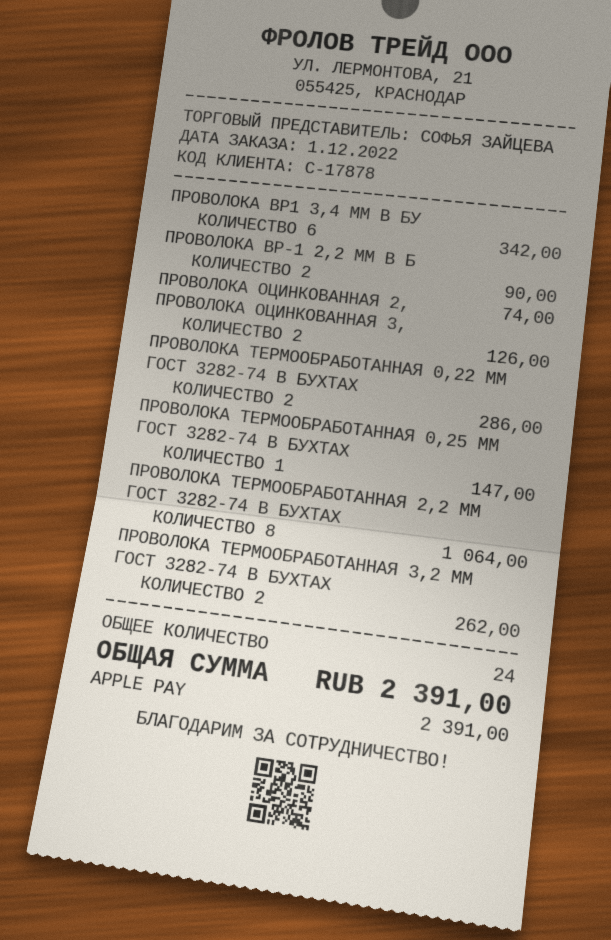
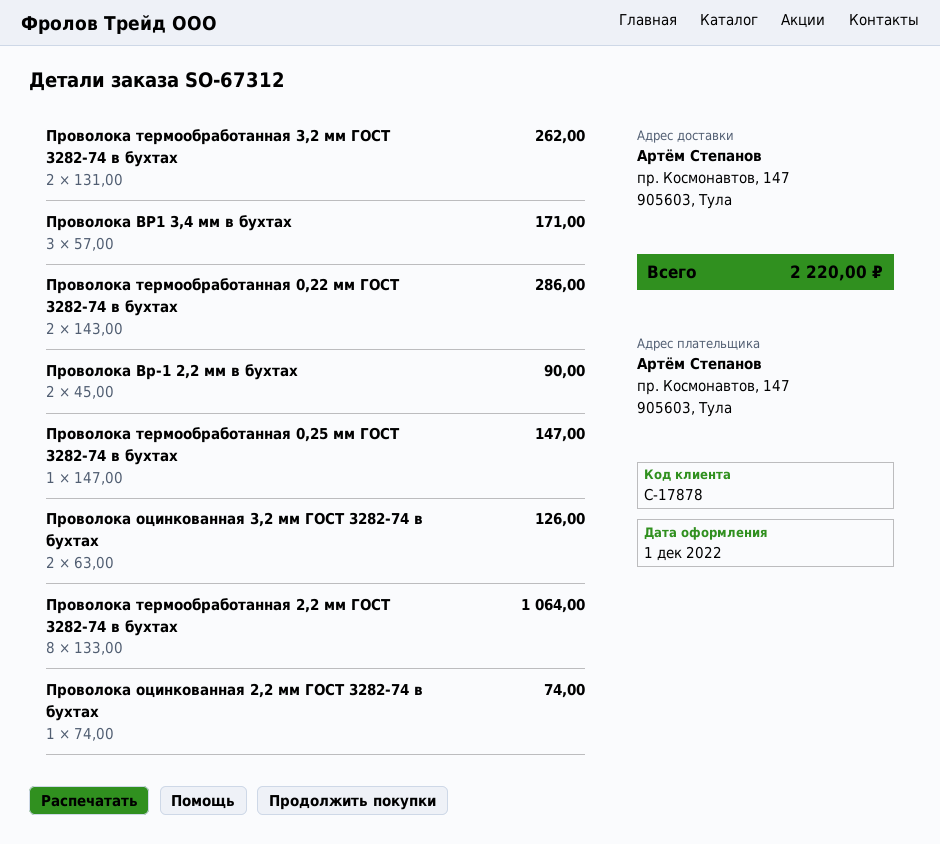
ПРОВОЛОКА ВР1 3,4 ММ В БУ: 6 for 342.00 -> 3 for 171.00
total: 2391.00 -> 2220.00

